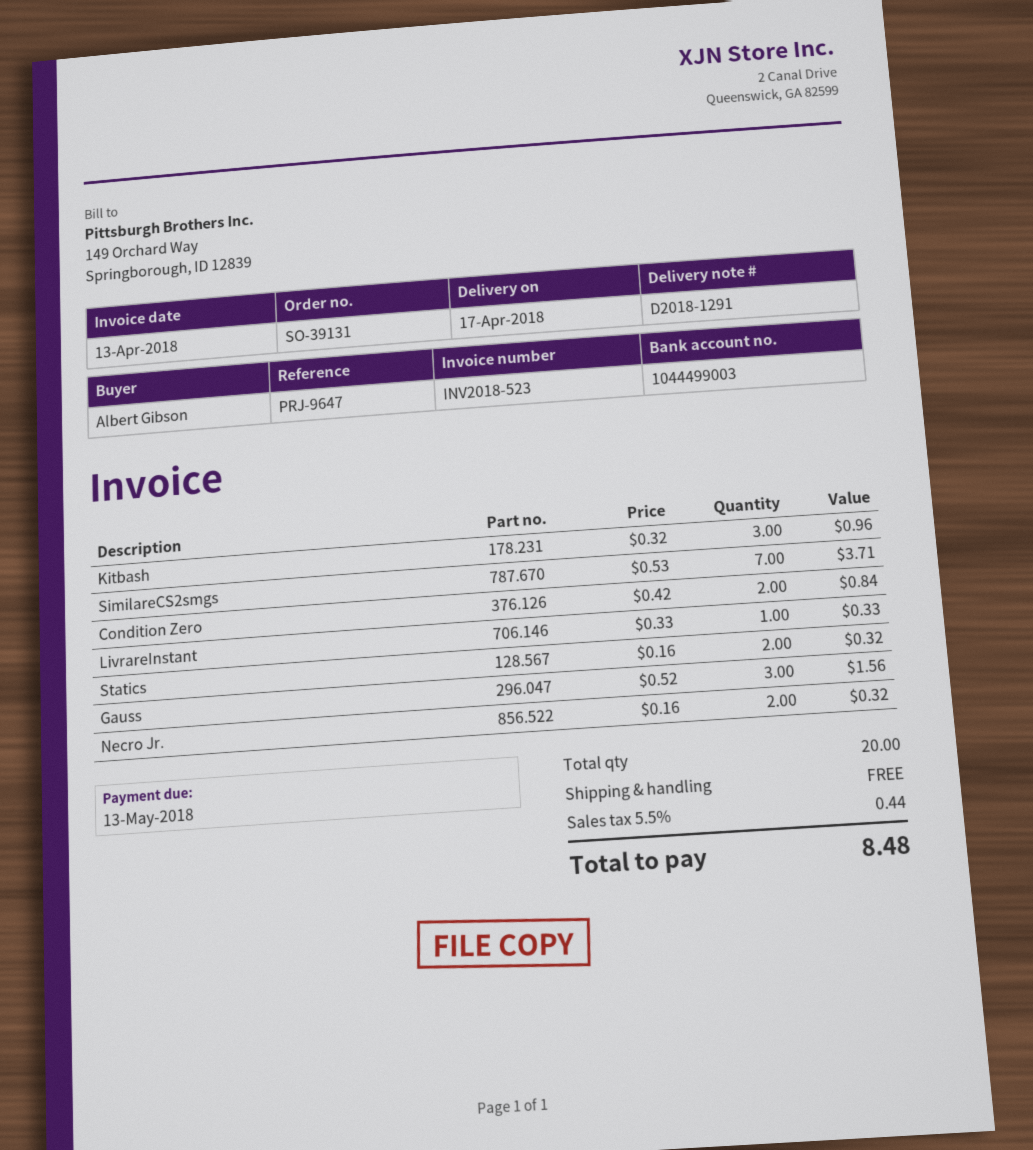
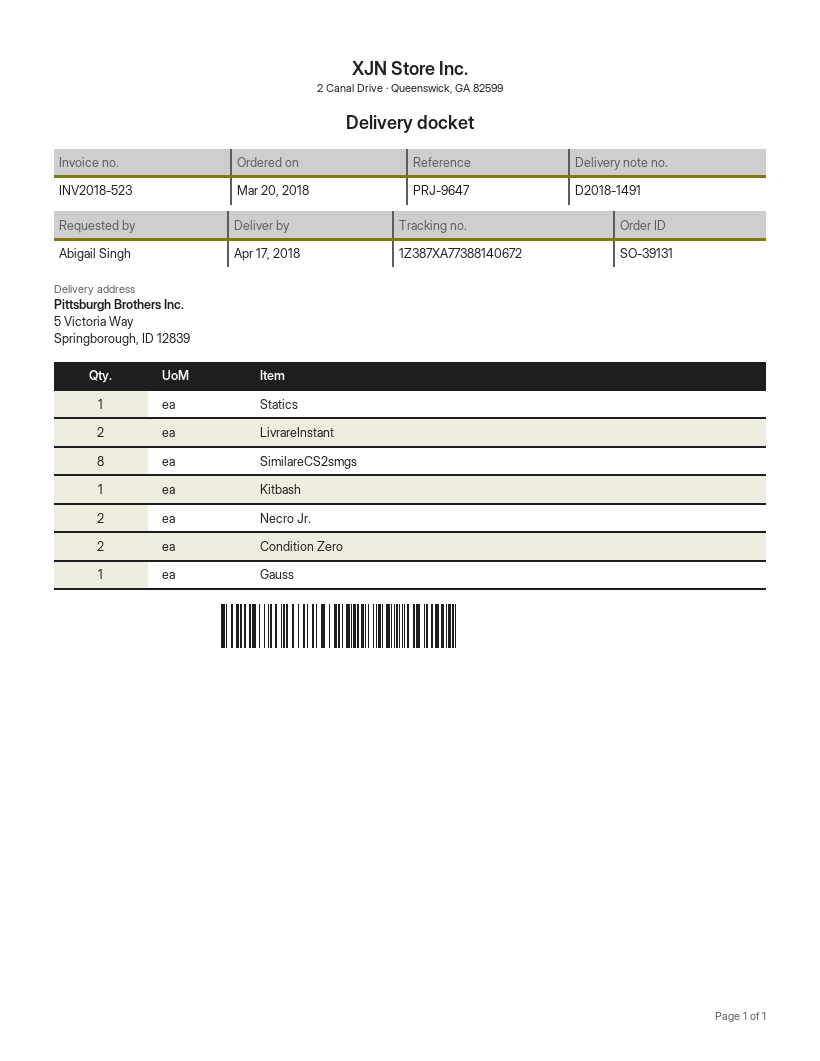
delivery note number: D2018-1291 -> D2018-1491
ordered by: Albert Gibson -> Abigail Singh
Kitbash: 3 -> 1
SimilareCS2smgs: 7 -> 8
LivrareInstant: 1 -> 2
Statics: 2 -> 1
Gauss: 3 -> 1

